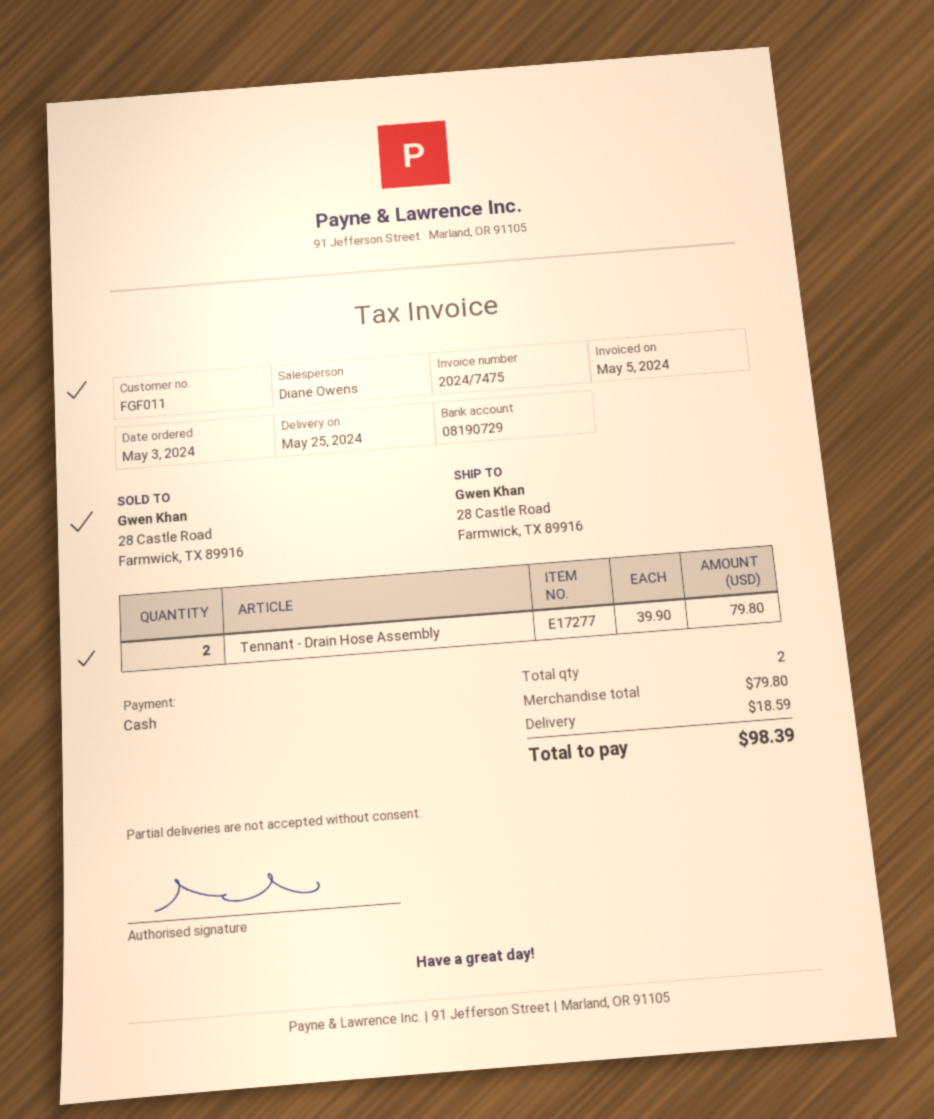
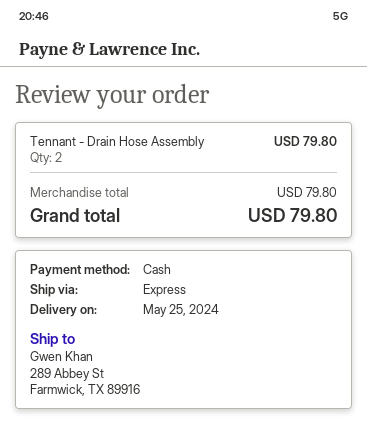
ship to: 28 Castle Road, Farmwick, TX 89916 -> 289 Abbey St, Farmwick, TX 89916
shipping: 18.59 -> none
total: 98.39 -> 79.80

